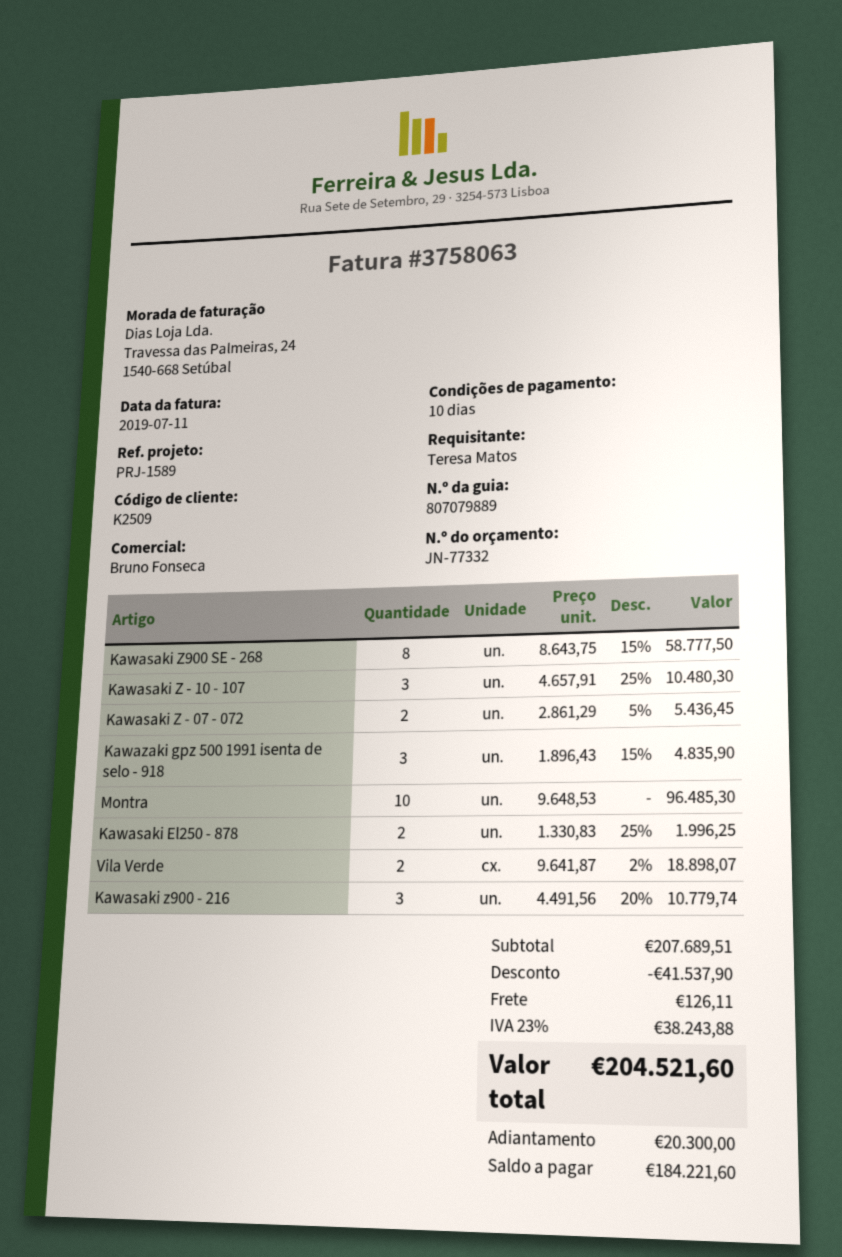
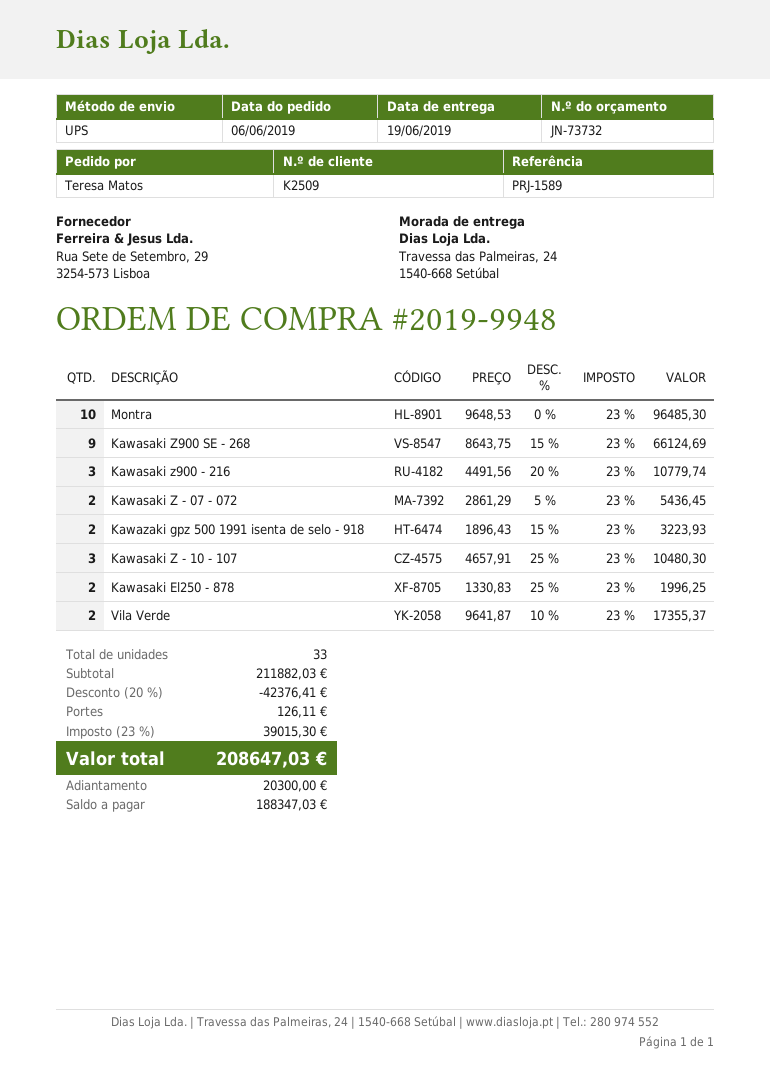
quote number: JN-77332 -> JN-73732
Kawasaki Z900 SE - 268: 8 x 8643.75 - 15% = 58777.50 -> 9 x 8643.75 - 15% = 66124.69
Kawazaki gpz 500 1991 isenta de selo - 918: 3 x 1896.43 - 15% = 4835.90 -> 2 x 1896.43 - 15% = 3223.93
Vila Verde: 2 x 9641.87 - 2% = 18898.07 -> 2 x 9641.87 - 10% = 17355.37
subtotal: 207689.51 -> 211882.03
discount: 41537.90 -> 42376.41
tax: 23% = 38243.88 -> 23% = 39015.30
total: 204521.60 -> 208647.03
balance: 184221.60 -> 188347.03

